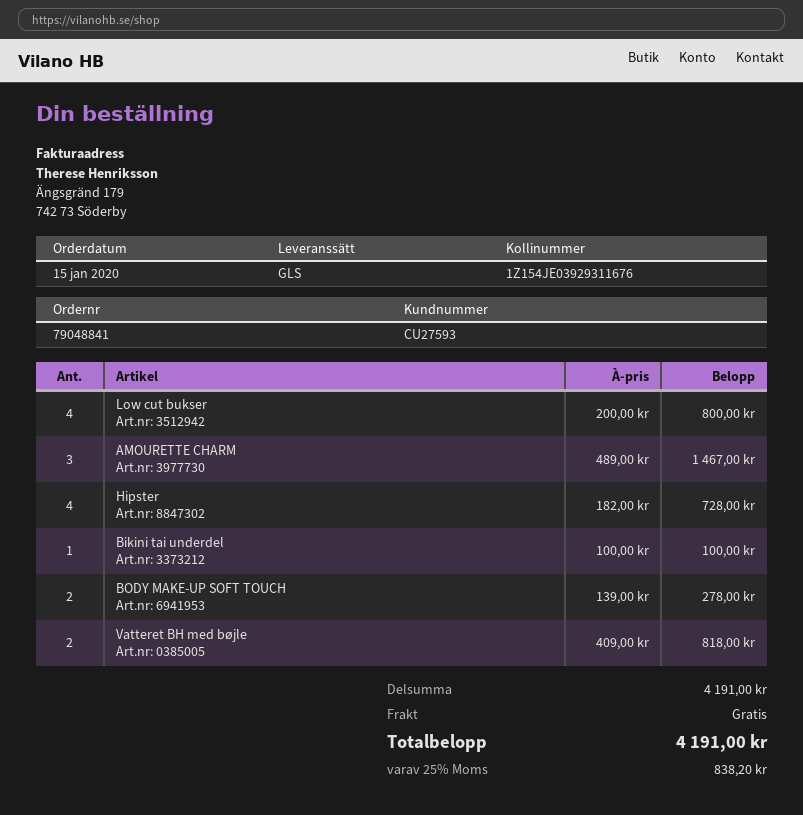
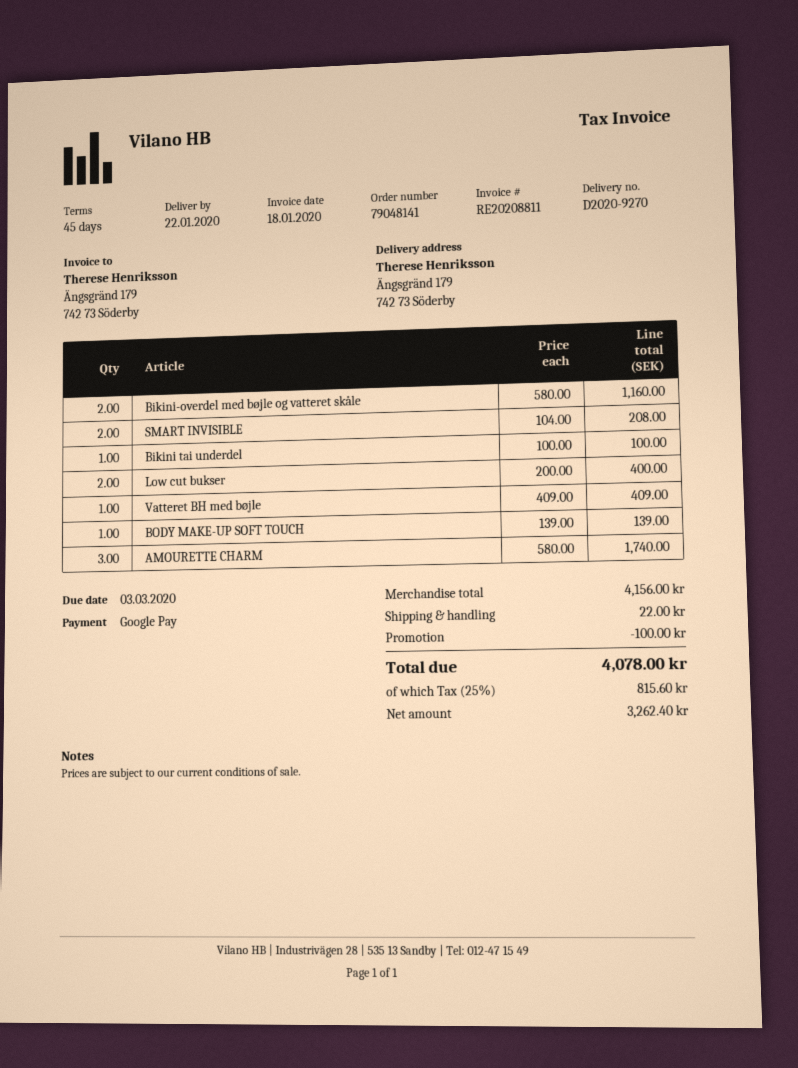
order number: 79048841 -> 79048141
Low cut bukser: 4 x 200.00 = 800.00 -> 2 x 200.00 = 400.00
AMOURETTE CHARM: 3 x 489.00 = 1467.00 -> 3 x 580.00 = 1740.00
Hipster: 4 x 182.00 = 728.00 -> none
BODY MAKE-UP SOFT TOUCH: 2 x 139.00 = 278.00 -> 1 x 139.00 = 139.00
Vatteret BH med bøjle: 2 x 409.00 = 818.00 -> 1 x 409.00 = 409.00
Bikini-overdel med bøjle og vatteret skåle: none -> 2 x 580.00 = 1160.00
SMART INVISIBLE: none -> 2 x 104.00 = 208.00
subtotal: 4191.00 -> 4156.00
discount: none -> 100.00
shipping: 0.00 -> 22.00
tax: 25% = 838.20 -> 25% = 815.60
total: 4191.00 -> 4078.00

